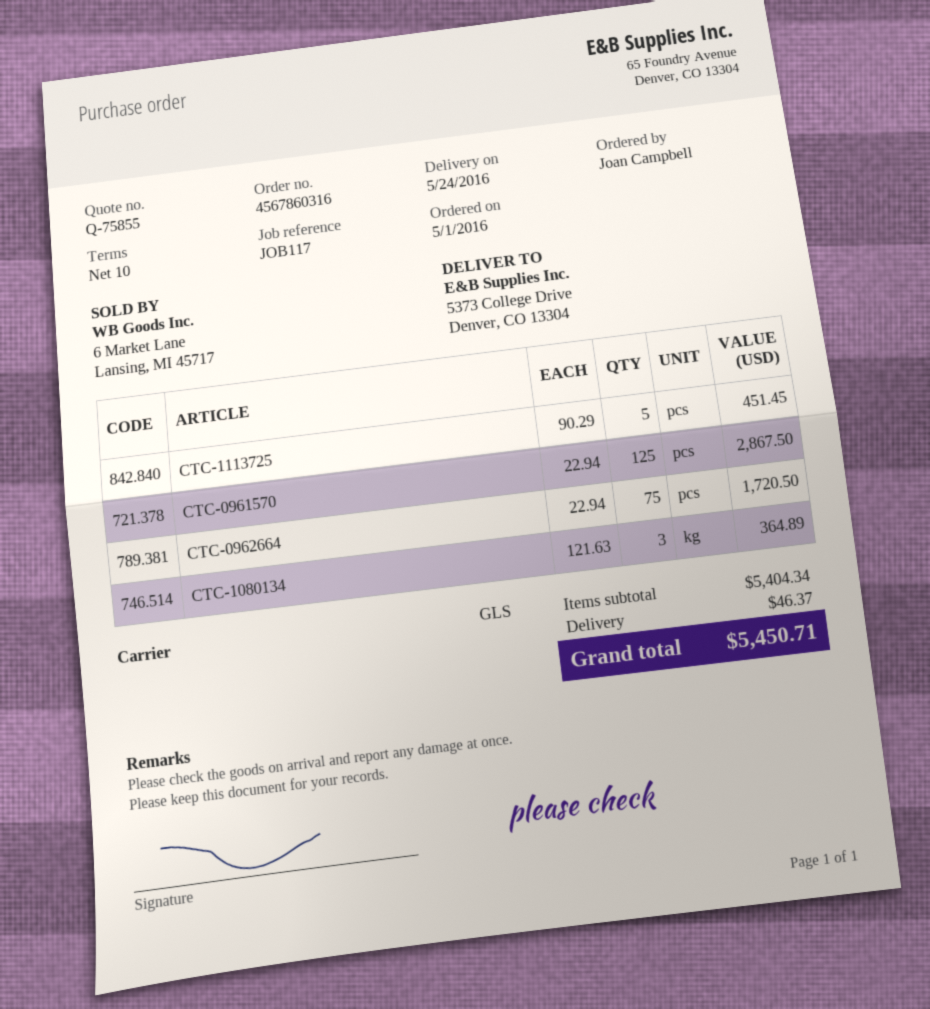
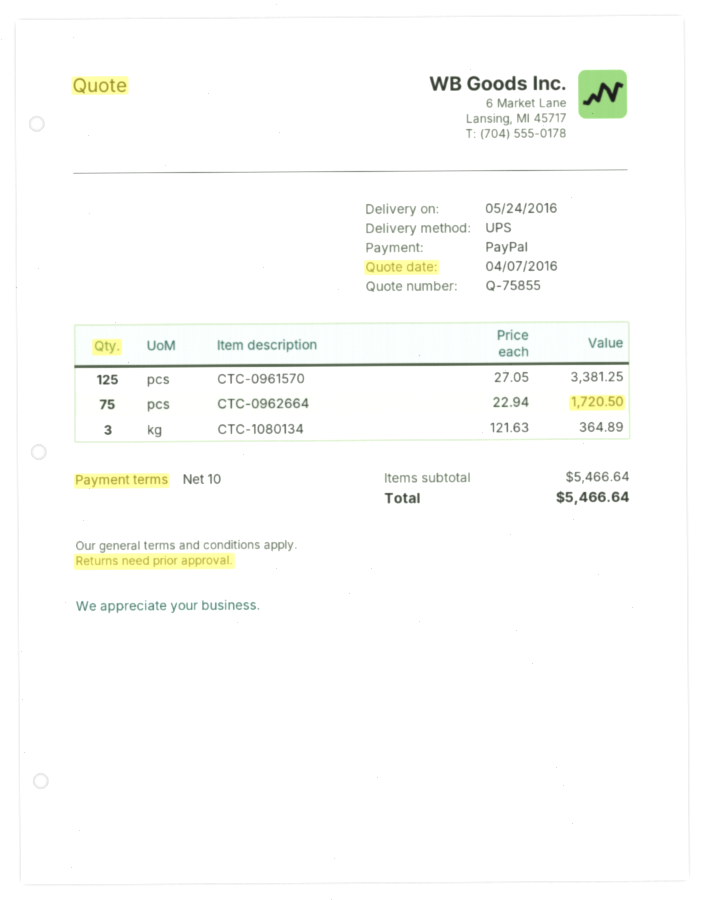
shipping method: GLS -> UPS
CTC-1113725: 5 x 90.29 = 451.45 -> none
CTC-0961570: 125 x 22.94 = 2867.50 -> 125 x 27.05 = 3381.25
subtotal: 5404.34 -> 5466.64
shipping: 46.37 -> none
total: 5450.71 -> 5466.64

